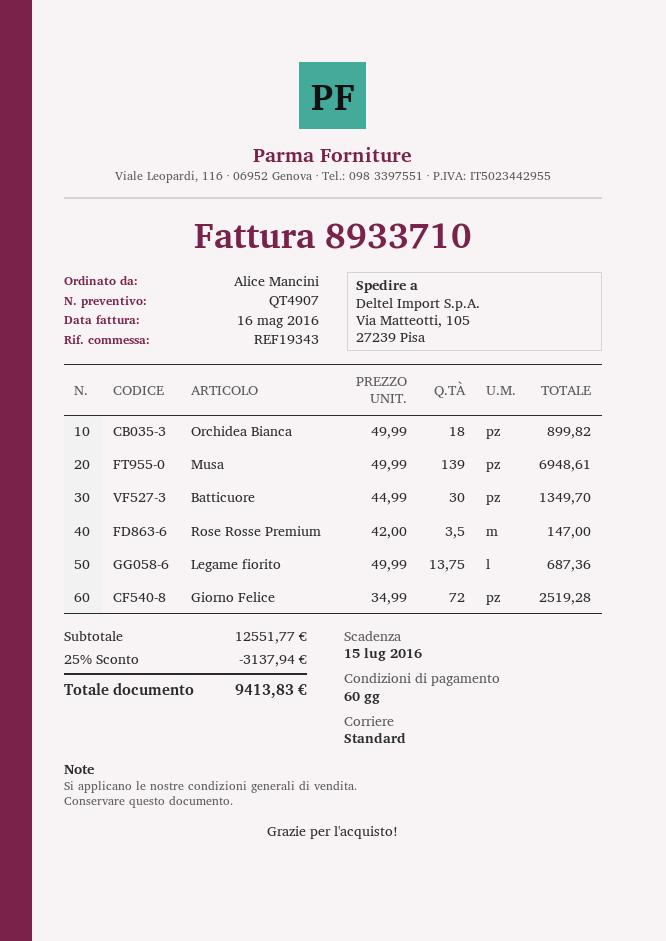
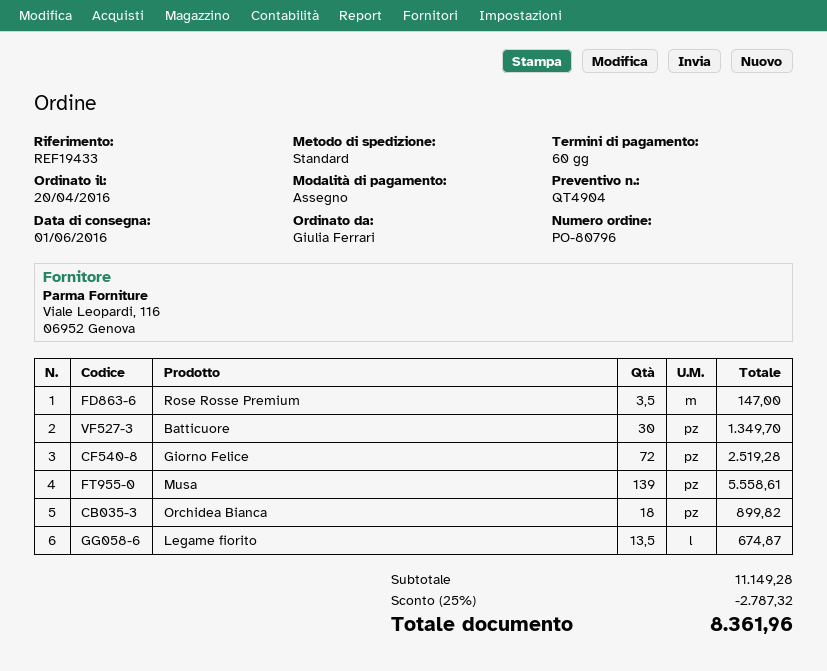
quote number: QT4907 -> QT4904
reference: REF19343 -> REF19433
ordered by: Alice Mancini -> Giulia Ferrari
Musa: 139 for 6948.61 -> 139 for 5558.61
Legame fiorito: 13.75 for 687.36 -> 13.5 for 674.87
subtotal: 12551.77 -> 11149.28
discount: 25% = 3137.94 -> 25% = 2787.32
total: 9413.83 -> 8361.96

